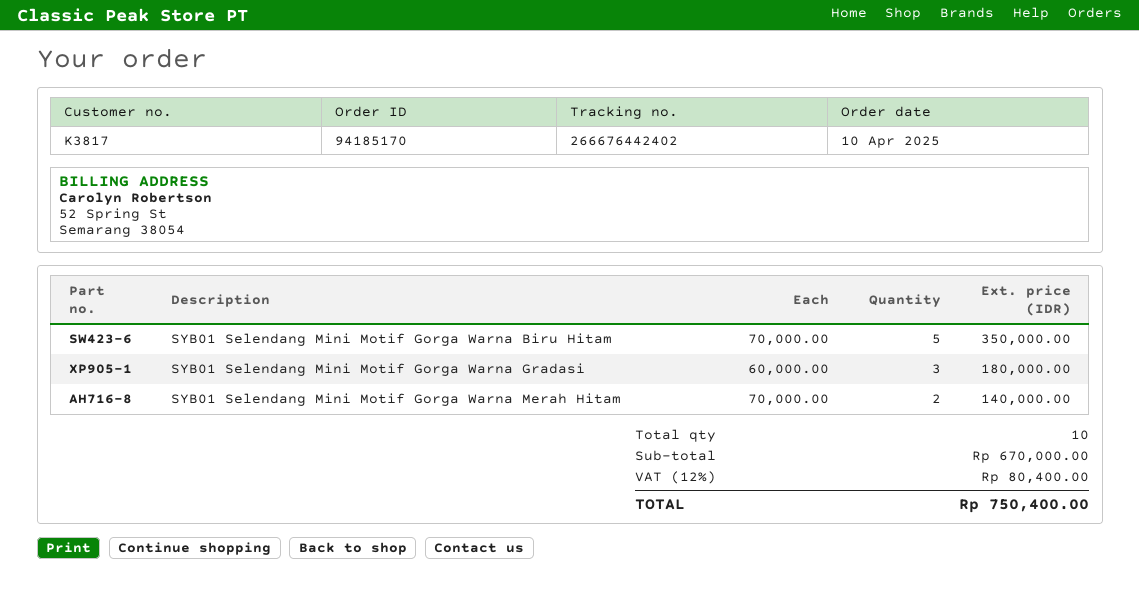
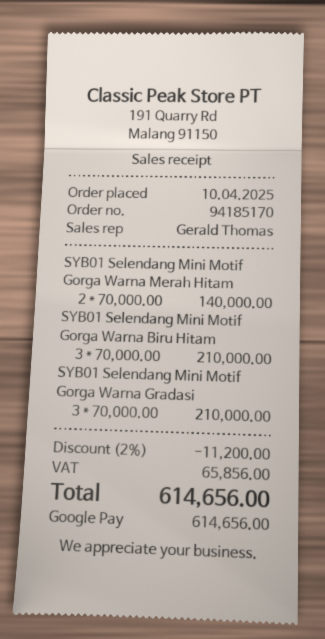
SYB01 Selendang Mini Motif Gorga Warna Biru Hitam: 5 x 70000.00 = 350000.00 -> 3 x 70000.00 = 210000.00
SYB01 Selendang Mini Motif Gorga Warna Gradasi: 3 x 60000.00 = 180000.00 -> 3 x 70000.00 = 210000.00
discount: none -> 2% = 11200.00
tax: 80400.00 -> 65856.00
total: 750400.00 -> 614656.00

